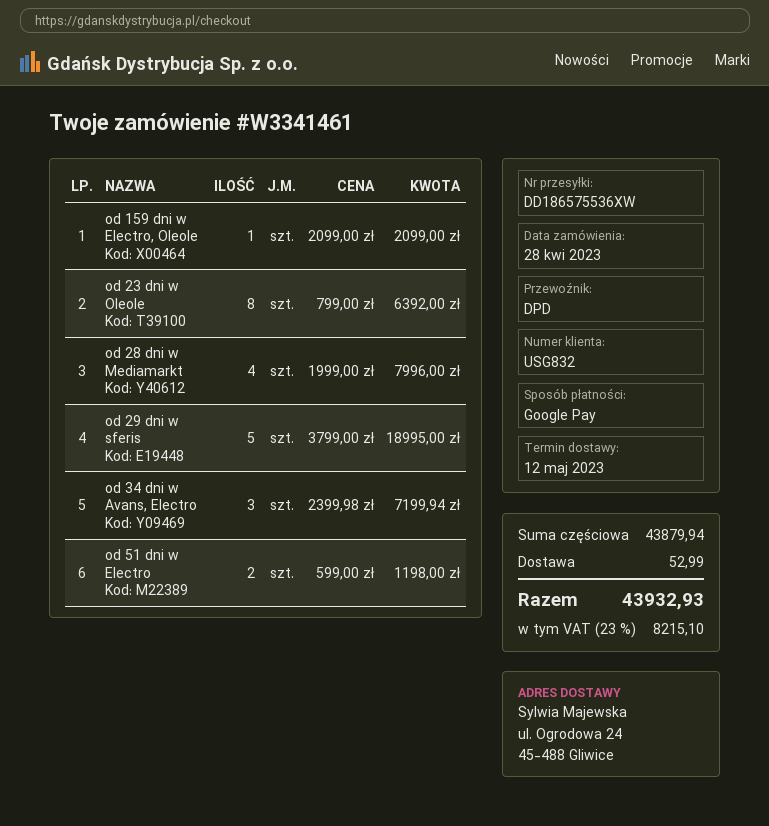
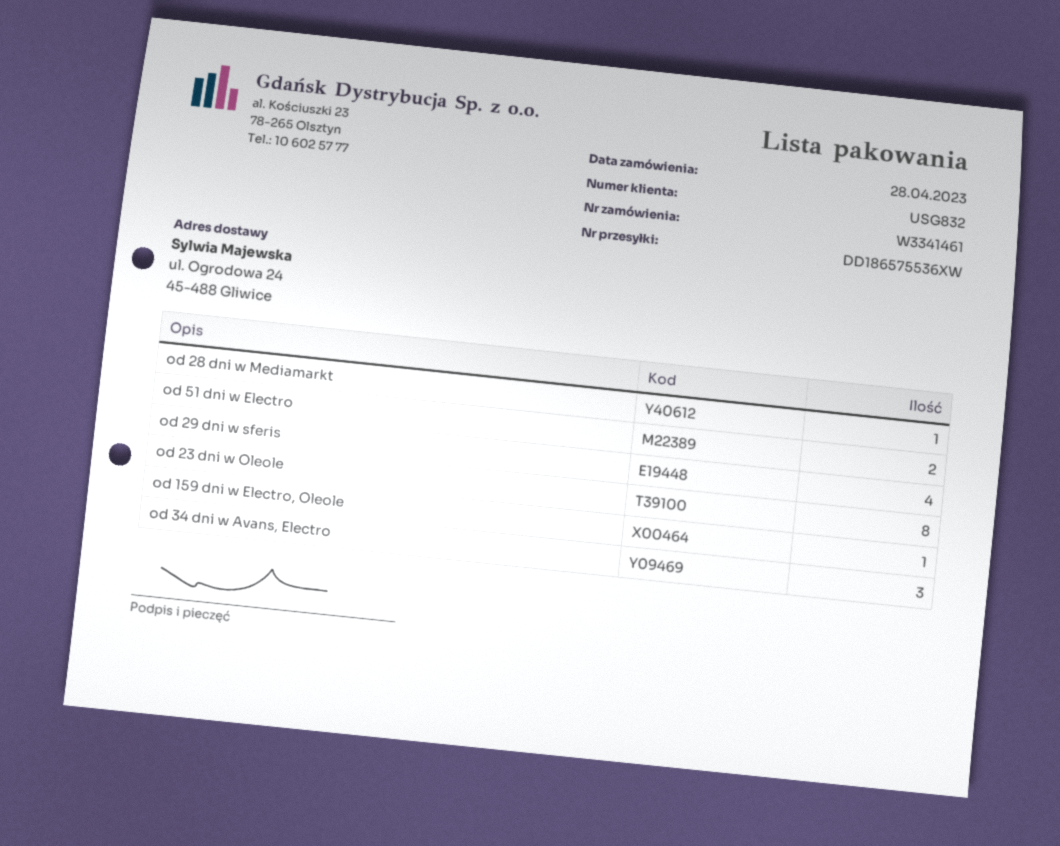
od 28 dni w Mediamarkt: 4 -> 1
od 29 dni w sferis: 5 -> 4

